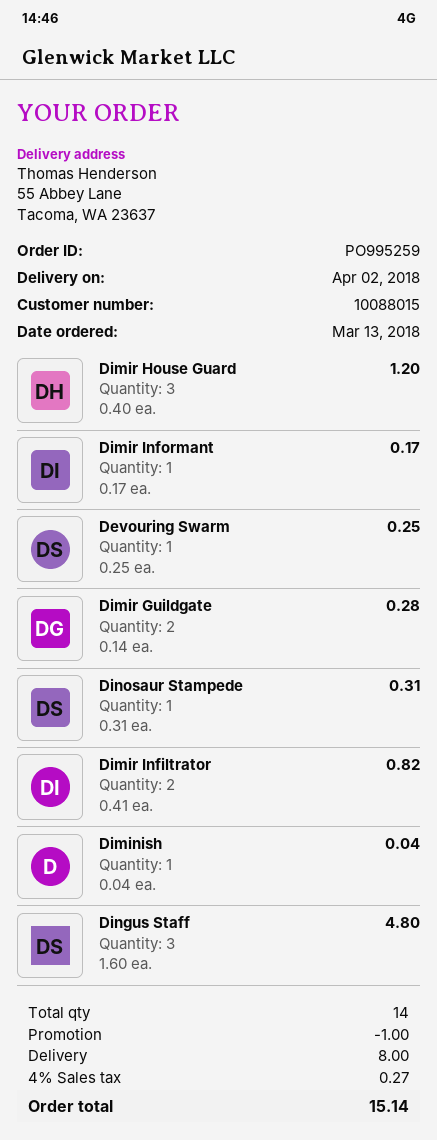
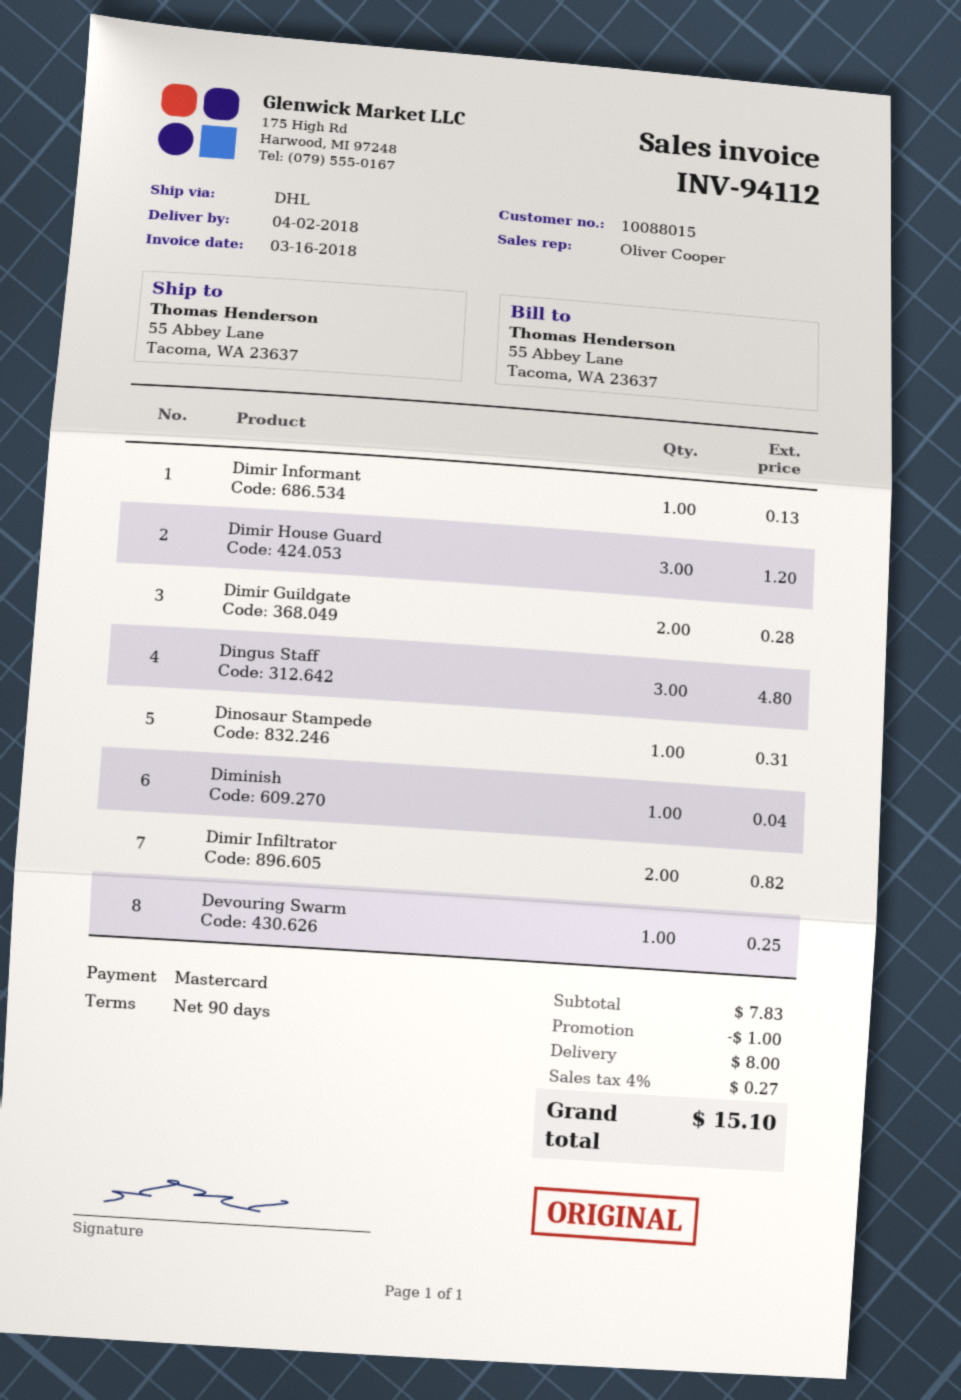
Dimir Informant: 1 for 0.17 -> 1 for 0.13
total: 15.14 -> 15.10

